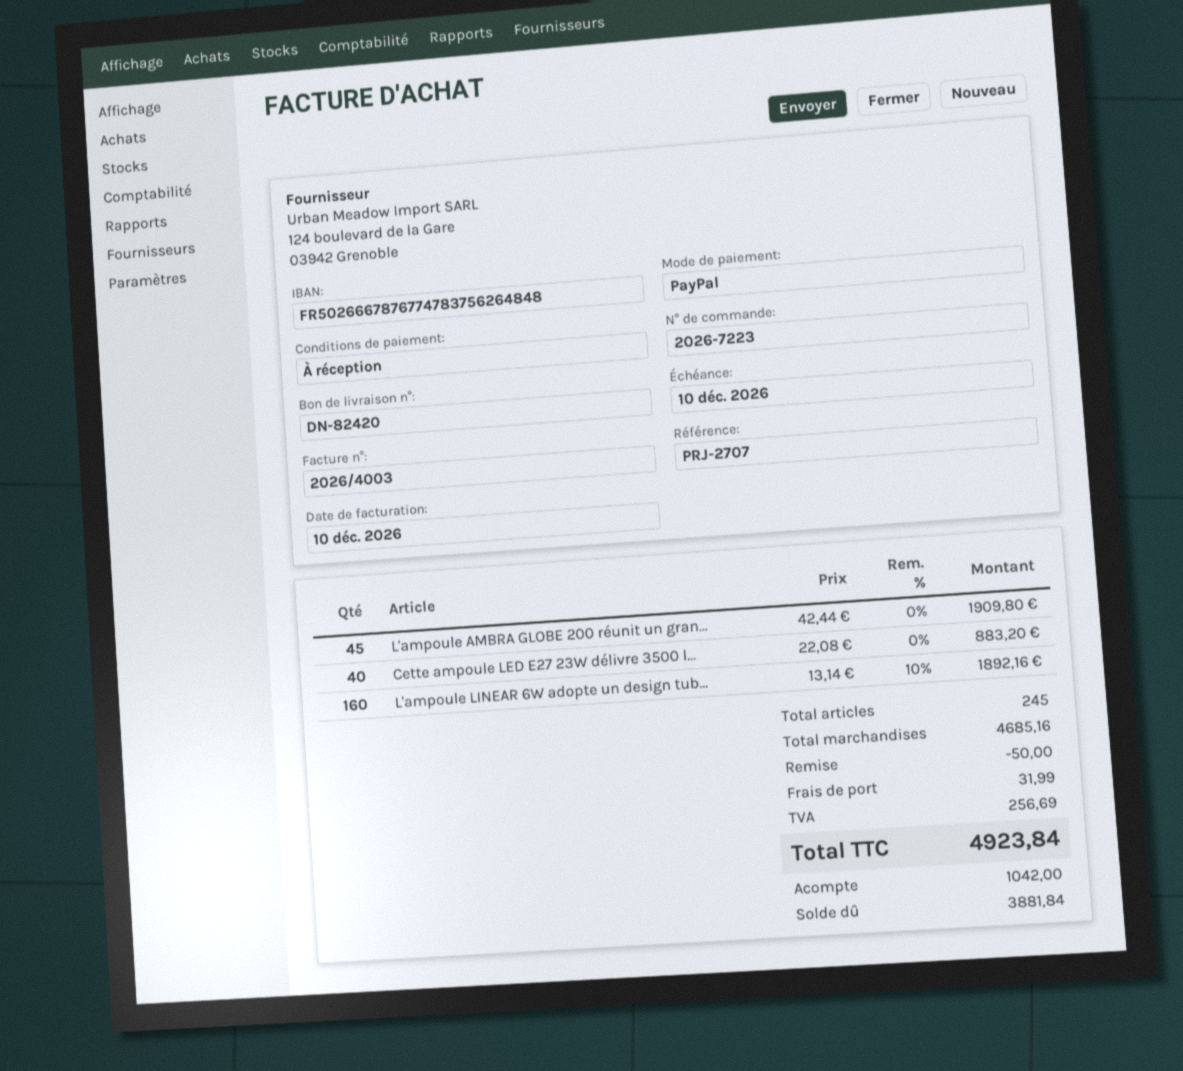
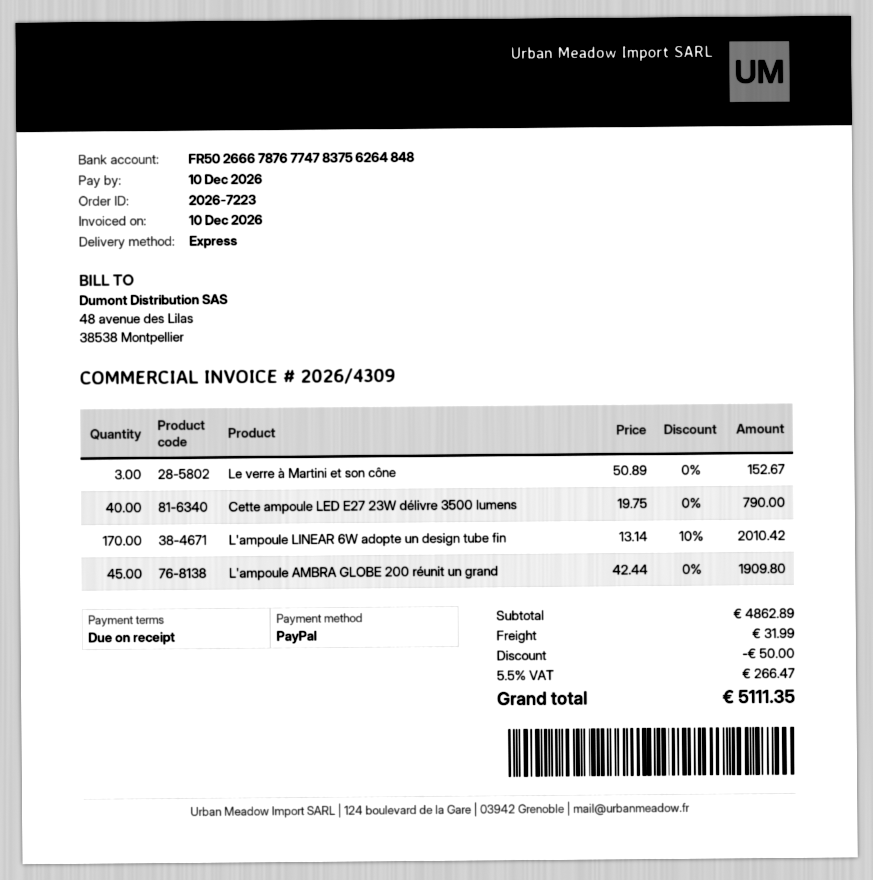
invoice number: 2026/4003 -> 2026/4309
Cette ampoule LED E27 23W délivre 3500 l...: 40 x 22.08 = 883.20 -> 40 x 19.75 = 790.00
L'ampoule LINEAR 6W adopte un design tub...: 160 x 13.14 - 10% = 1892.16 -> 170 x 13.14 - 10% = 2010.42
Le verre à Martini et son cône: none -> 3 x 50.89 = 152.67
subtotal: 4685.16 -> 4862.89
tax: 256.69 -> 266.47
total: 4923.84 -> 5111.35

